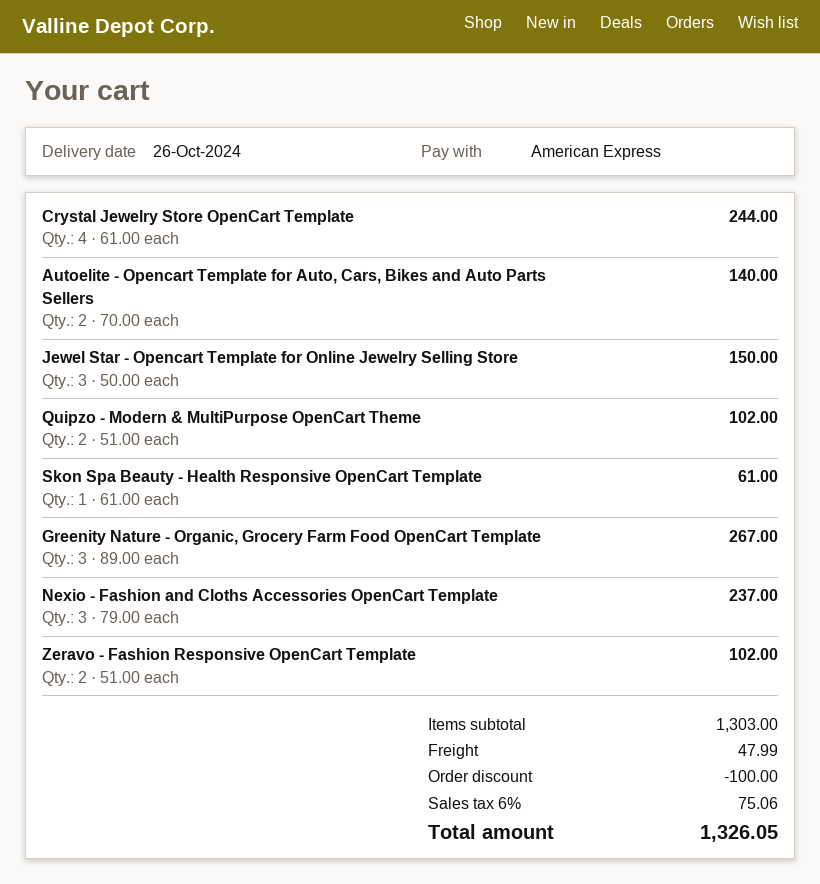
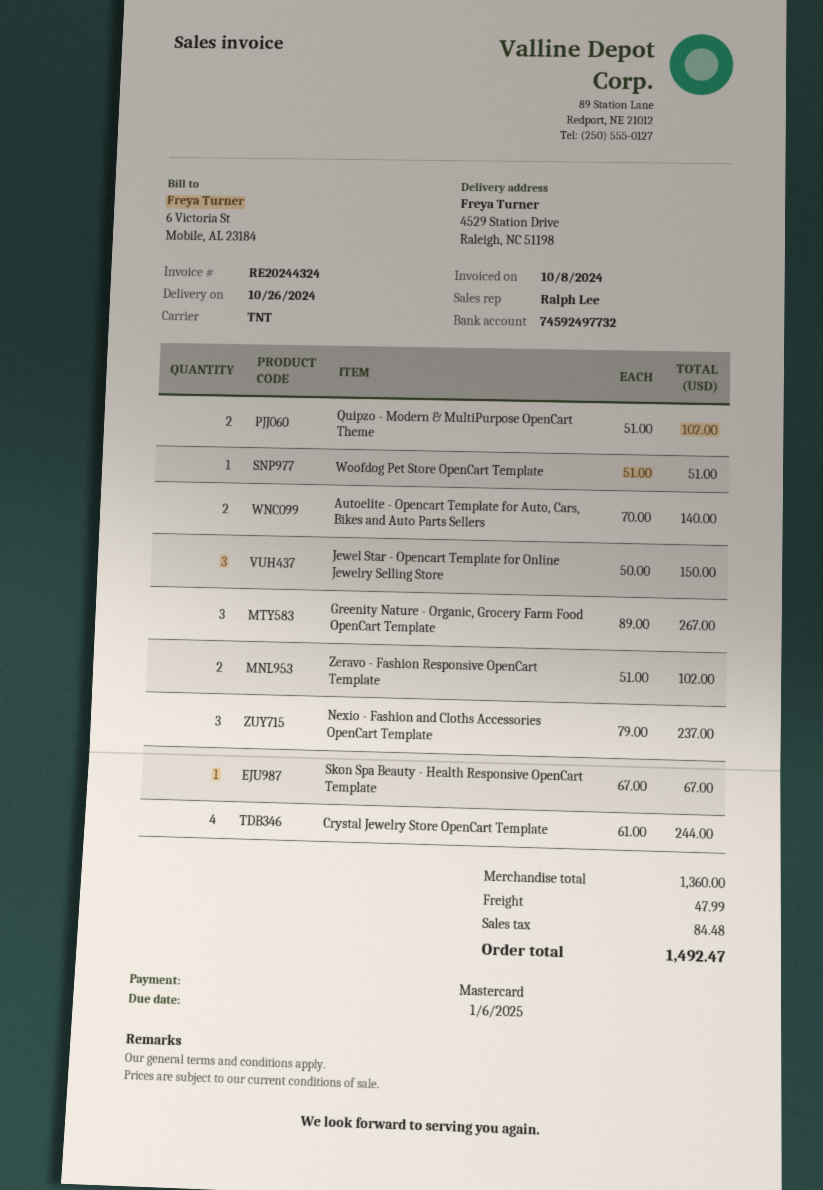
payment method: American Express -> Mastercard
Skon Spa Beauty - Health Responsive OpenCart Template: 1 x 61.00 = 61.00 -> 1 x 67.00 = 67.00
Woofdog Pet Store OpenCart Template: none -> 1 x 51.00 = 51.00
subtotal: 1303.00 -> 1360.00
discount: 100.00 -> none
tax: 75.06 -> 84.48
total: 1326.05 -> 1492.47

